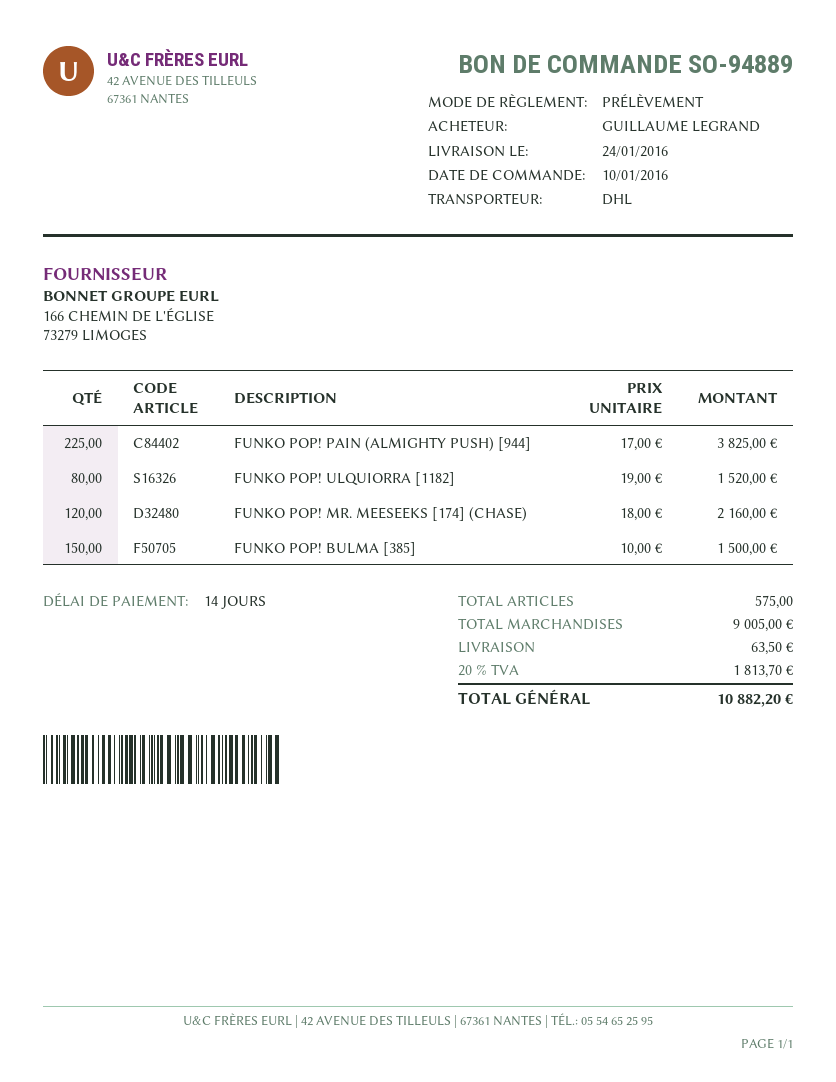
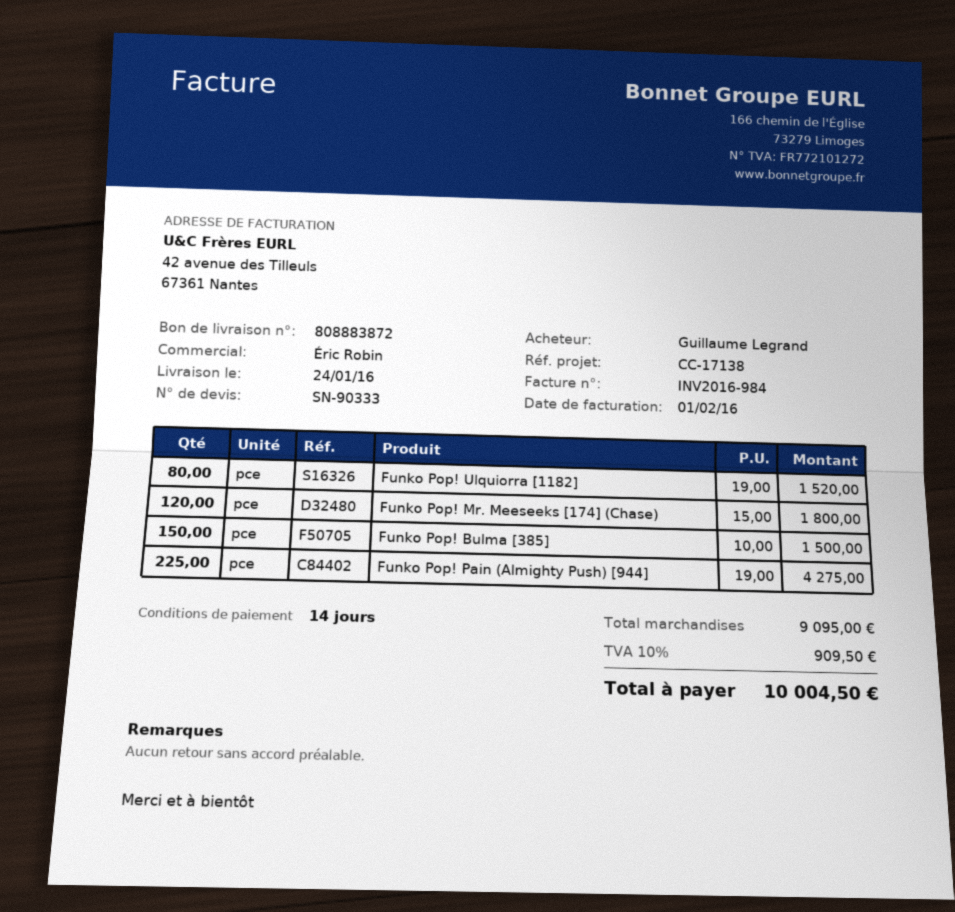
FUNKO POP! PAIN (ALMIGHTY PUSH) [944]: 225 x 17.00 = 3825.00 -> 225 x 19.00 = 4275.00
FUNKO POP! MR. MEESEEKS [174] (CHASE): 120 x 18.00 = 2160.00 -> 120 x 15.00 = 1800.00
subtotal: 9005.00 -> 9095.00
shipping: 63.50 -> none
tax: 20% = 1813.70 -> 10% = 909.50
total: 10882.20 -> 10004.50

